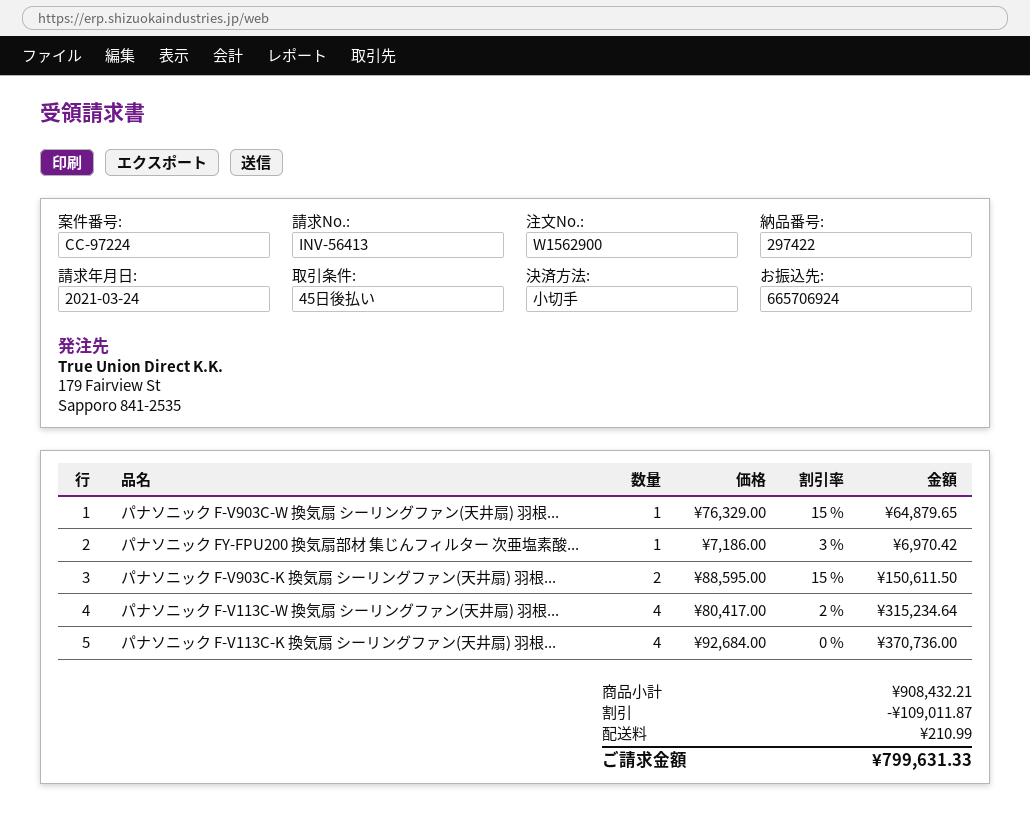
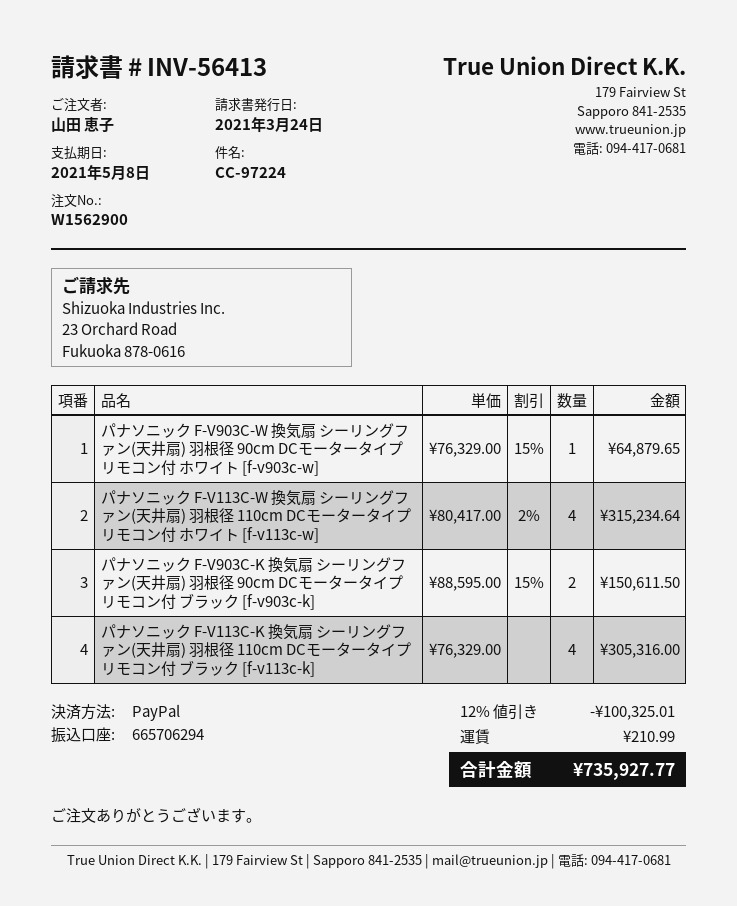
payment method: cheque -> PayPal
bank account: 665706924 -> 665706294
パナソニック FY-FPU200 換気扇部材 集じんフィルター 次亜塩素酸...: 1 x 7186.00 - 3% = 6970.42 -> none
パナソニック F-V113C-K 換気扇 シーリングファン(天井扇) 羽根...: 4 x 92684.00 = 370736.00 -> 4 x 76329.00 = 305316.00
discount: 109011.87 -> 100325.01
total: 799631.33 -> 735927.77

